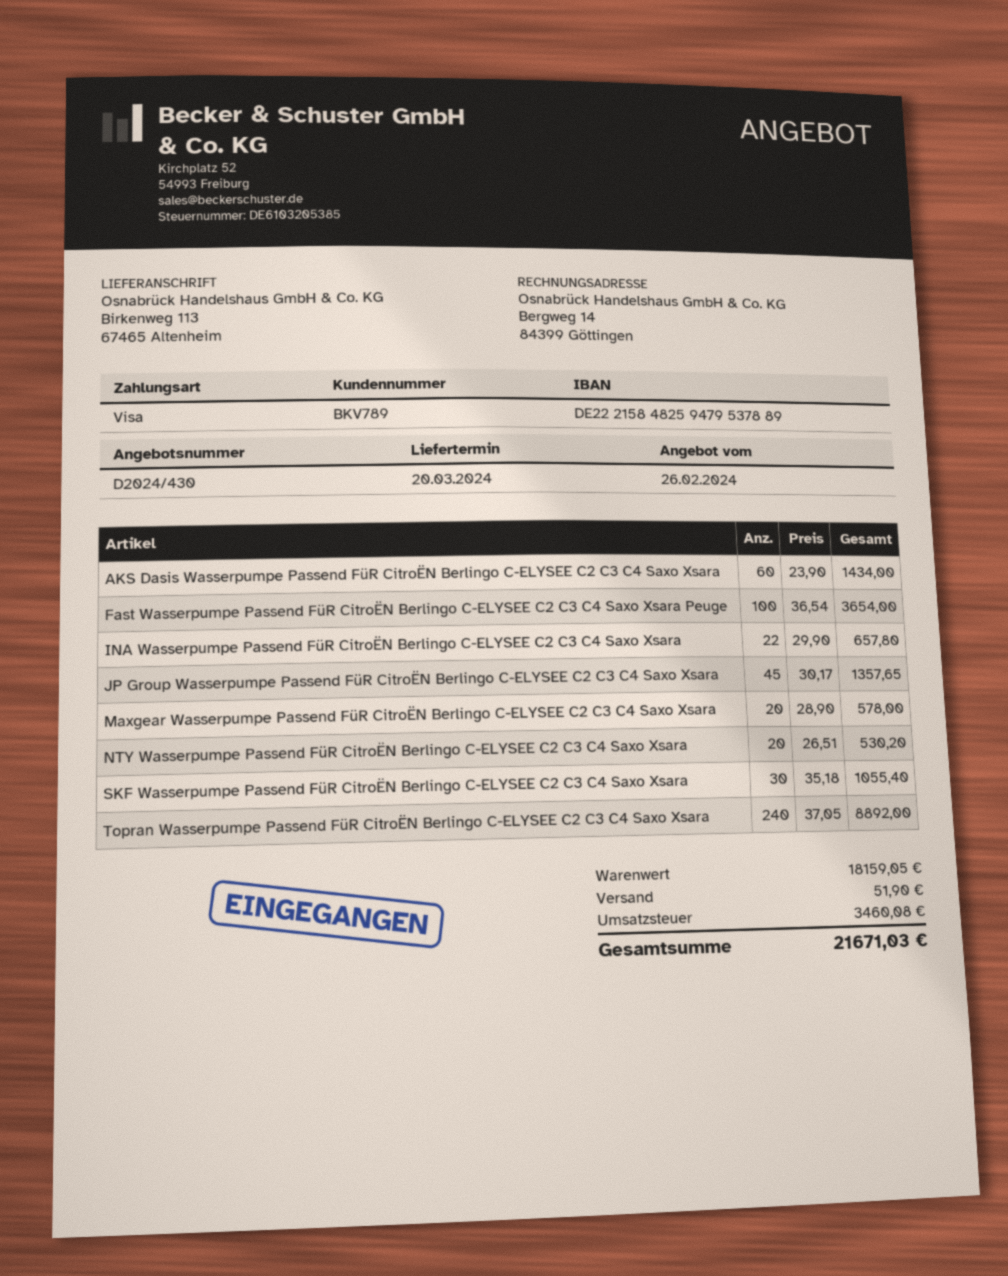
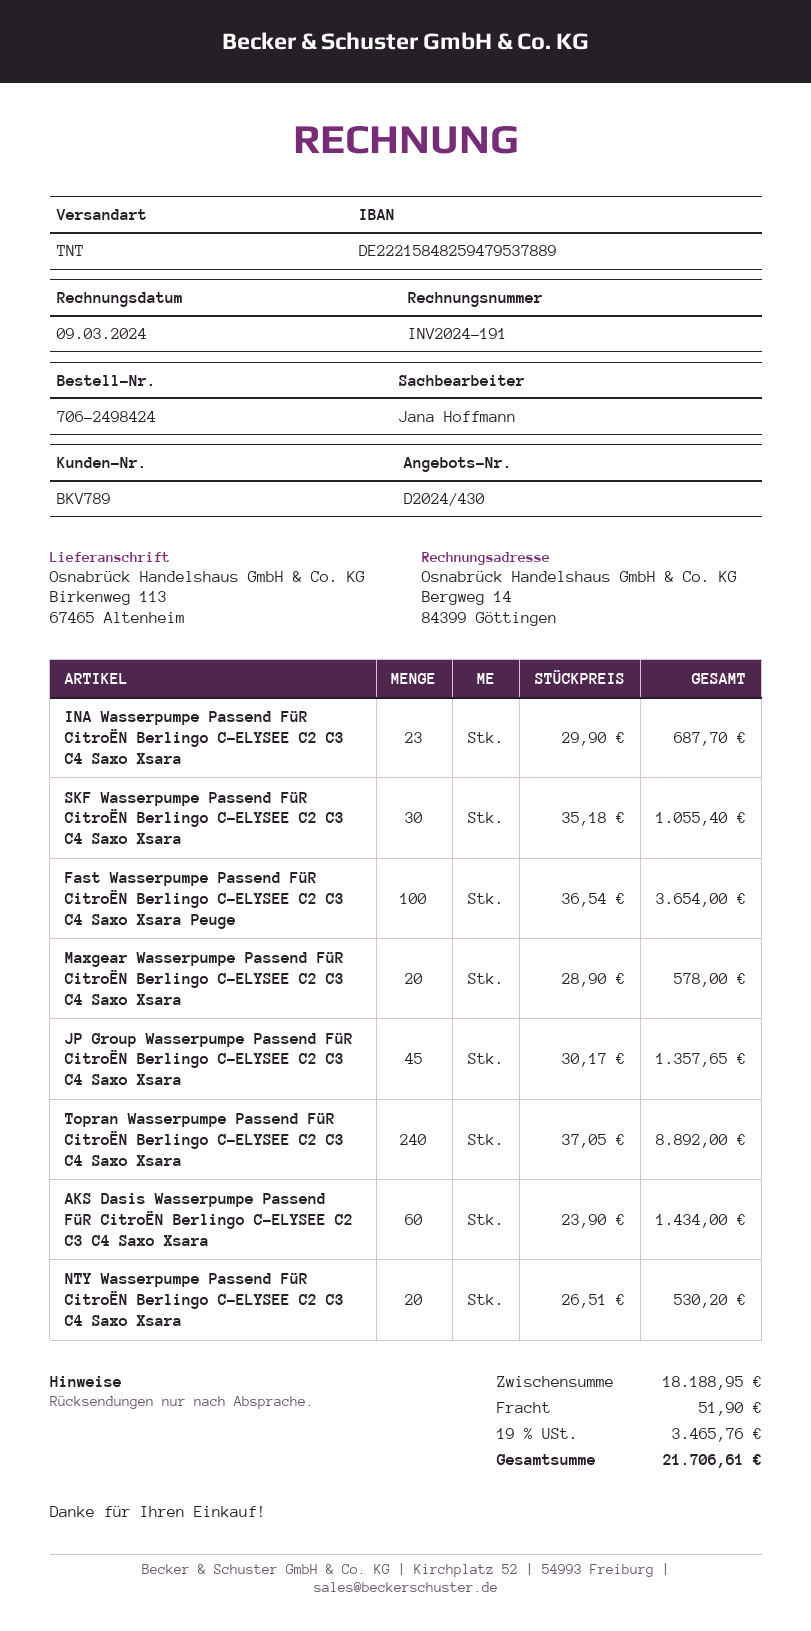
INA Wasserpumpe Passend FüR CitroËN Berlingo C-ELYSEE C2 C3 C4 Saxo Xsara: 22 x 29.90 = 657.80 -> 23 x 29.90 = 687.70
subtotal: 18159.05 -> 18188.95
tax: 3460.08 -> 3465.76
total: 21671.03 -> 21706.61

